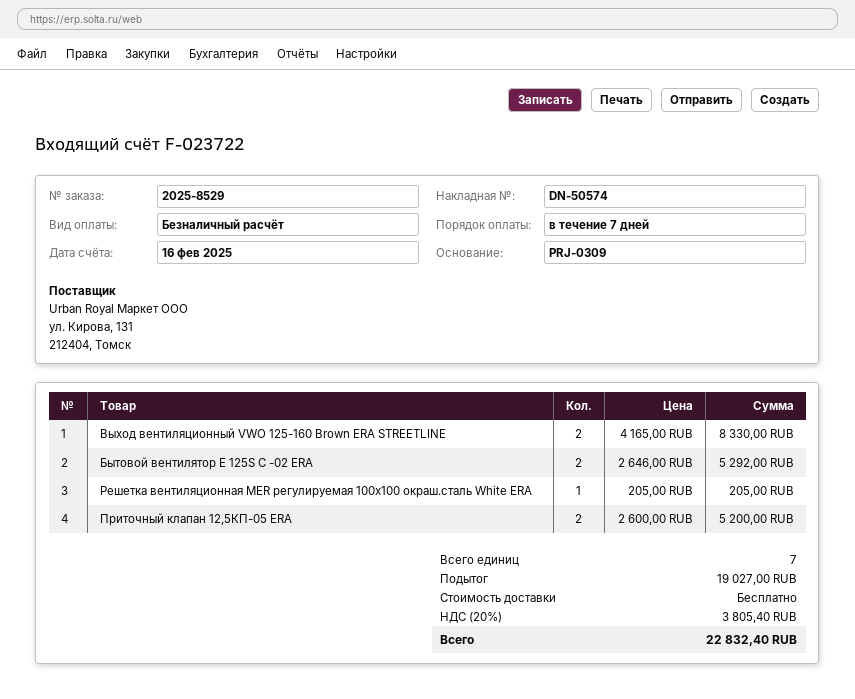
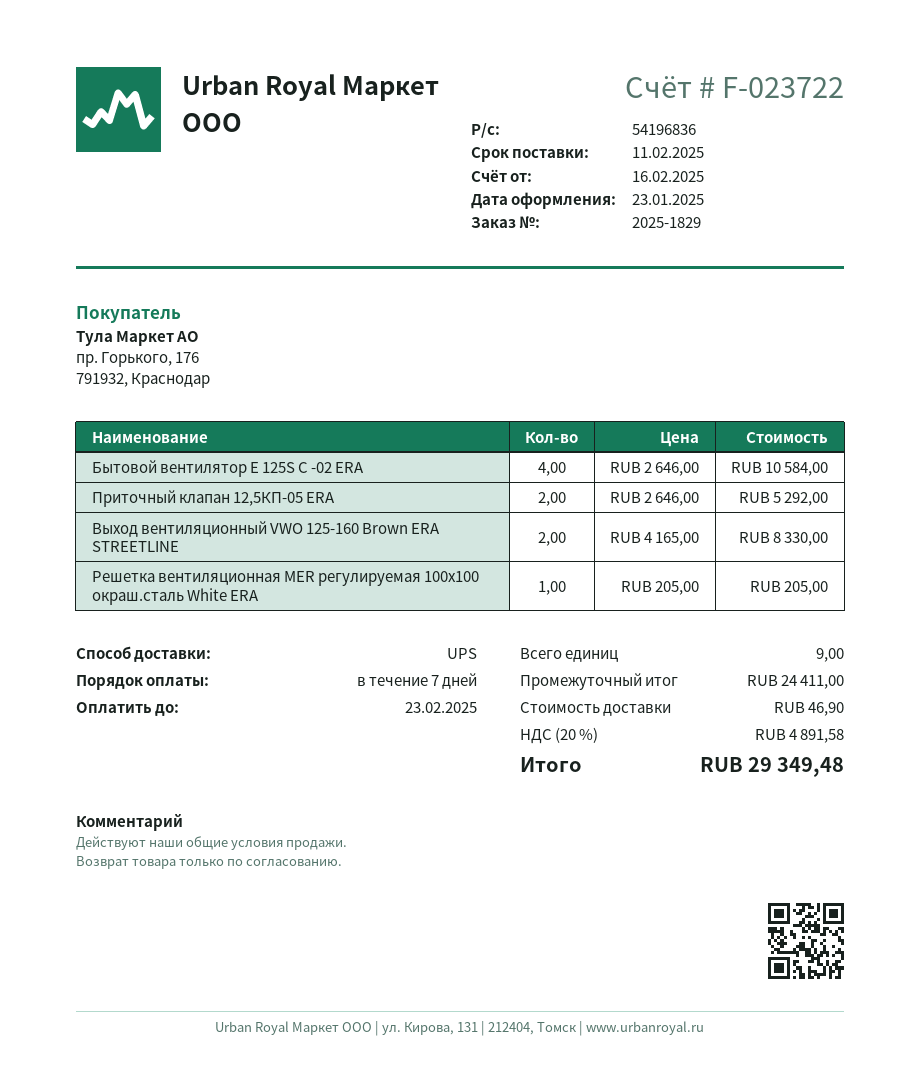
order number: 2025-8529 -> 2025-1829
Бытовой вентилятор E 125S C -02 ERA: 2 x 2646.00 = 5292.00 -> 4 x 2646.00 = 10584.00
Приточный клапан 12,5КП-05 ERA: 2 x 2600.00 = 5200.00 -> 2 x 2646.00 = 5292.00
total quantity: 7 -> 9
subtotal: 19027.00 -> 24411.00
shipping: 0.00 -> 46.90
tax: 20% = 3805.40 -> 20% = 4891.58
total: 22832.40 -> 29349.48

